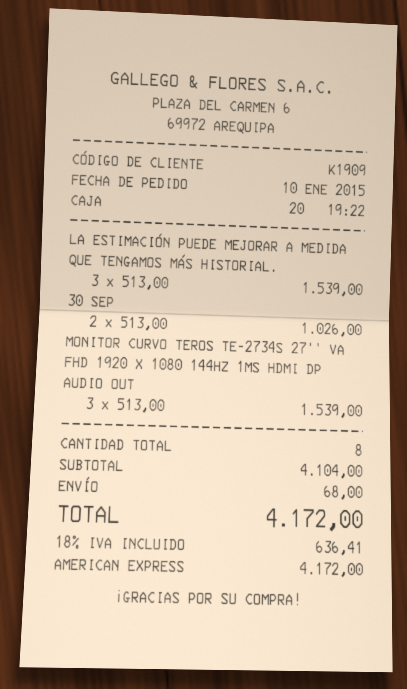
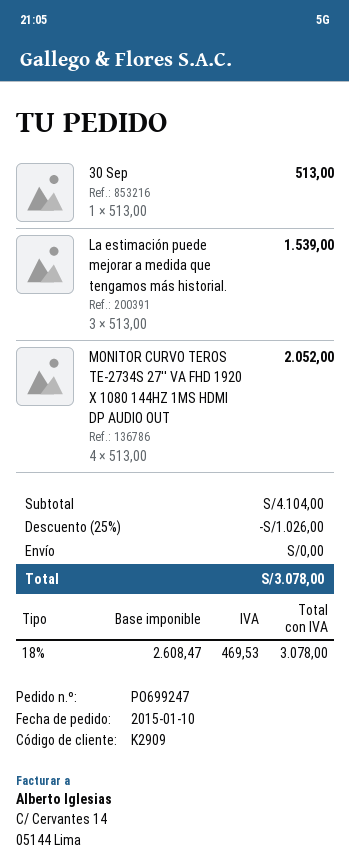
customer number: K1909 -> K2909
30 SEP: 2 x 513.00 = 1026.00 -> 1 x 513.00 = 513.00
MONITOR CURVO TEROS TE-2734S 27'' VA FHD 1920 X 1080 144HZ 1MS HDMI DP AUDIO OUT: 3 x 513.00 = 1539.00 -> 4 x 513.00 = 2052.00
discount: none -> 25% = 1026.00
shipping: 68.00 -> 0.00
tax: 18% = 636.41 -> 18% = 469.53
total: 4172.00 -> 3078.00

